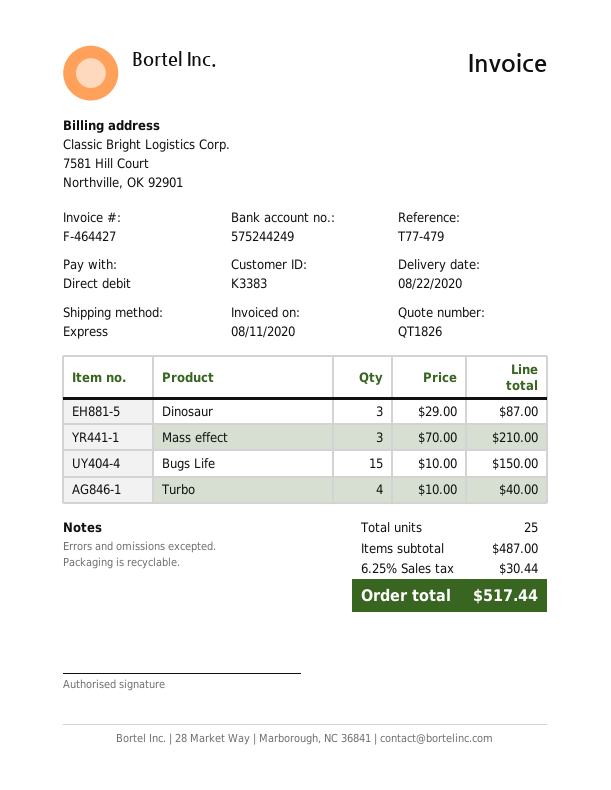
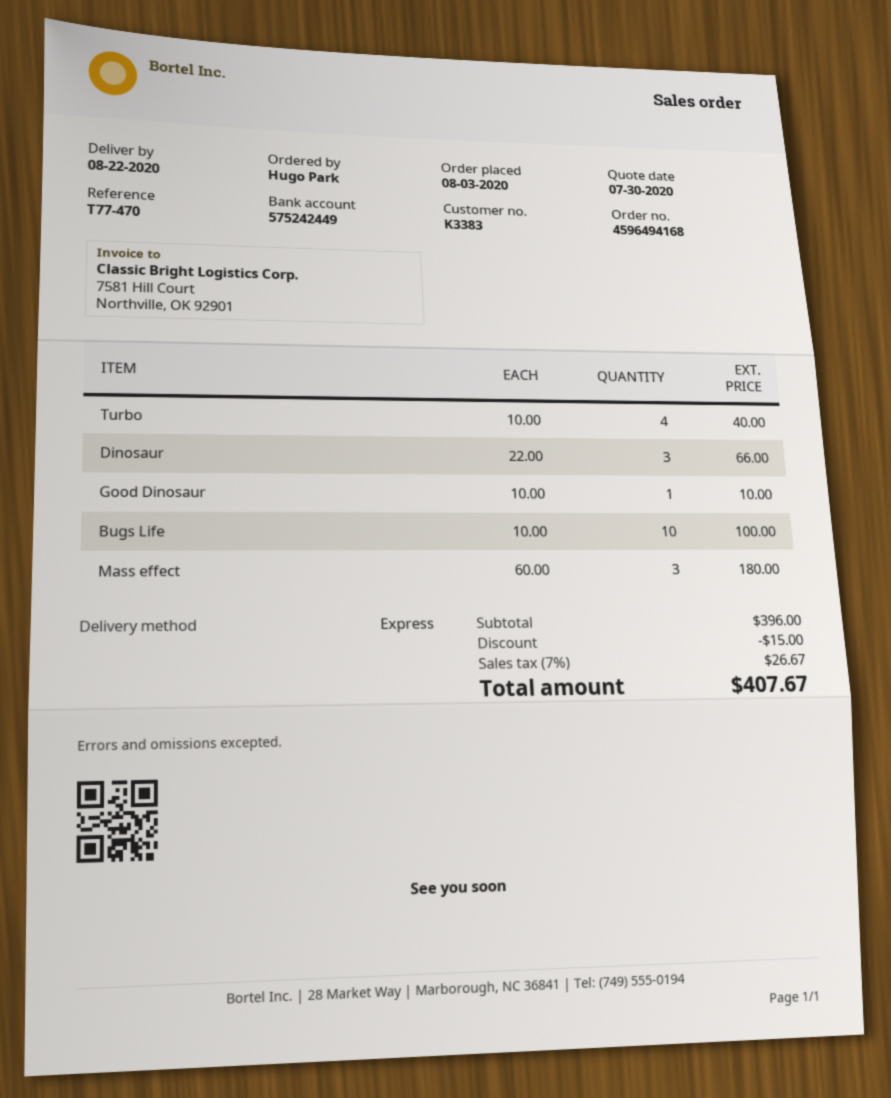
reference: T77-479 -> T77-470
bank account: 575244249 -> 575242449
Dinosaur: 3 x 29.00 = 87.00 -> 3 x 22.00 = 66.00
Mass effect: 3 x 70.00 = 210.00 -> 3 x 60.00 = 180.00
Bugs Life: 15 x 10.00 = 150.00 -> 10 x 10.00 = 100.00
Good Dinosaur: none -> 1 x 10.00 = 10.00
subtotal: 487.00 -> 396.00
discount: none -> 15.00
tax: 6.25% = 30.44 -> 7% = 26.67
total: 517.44 -> 407.67

